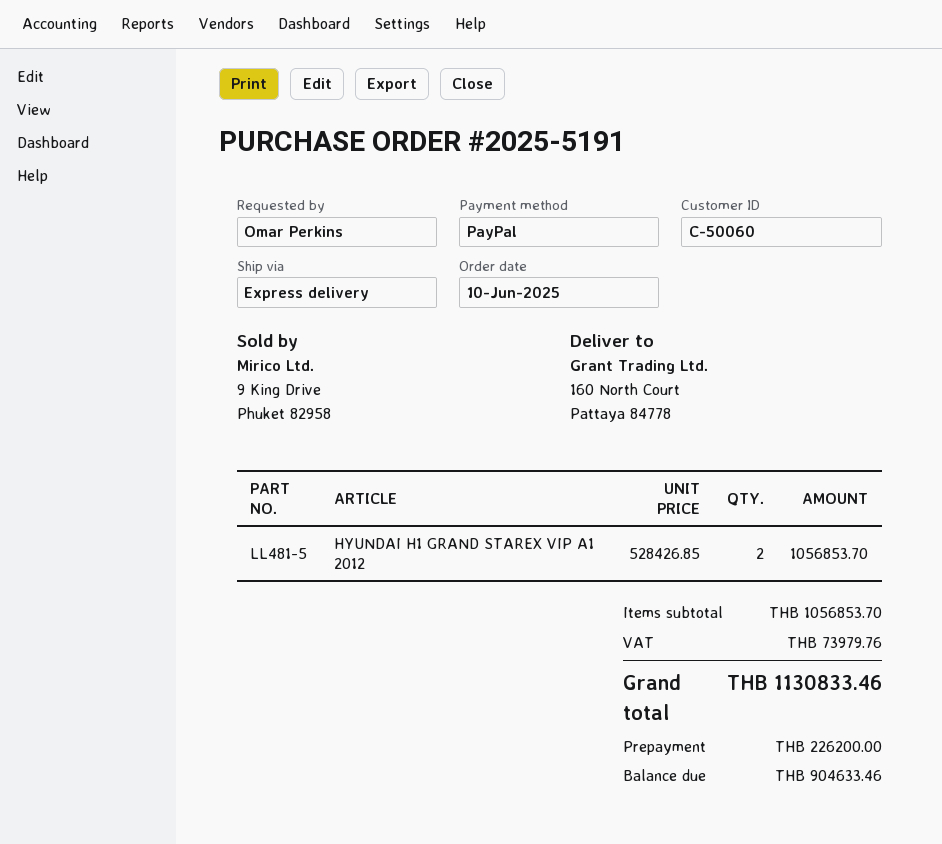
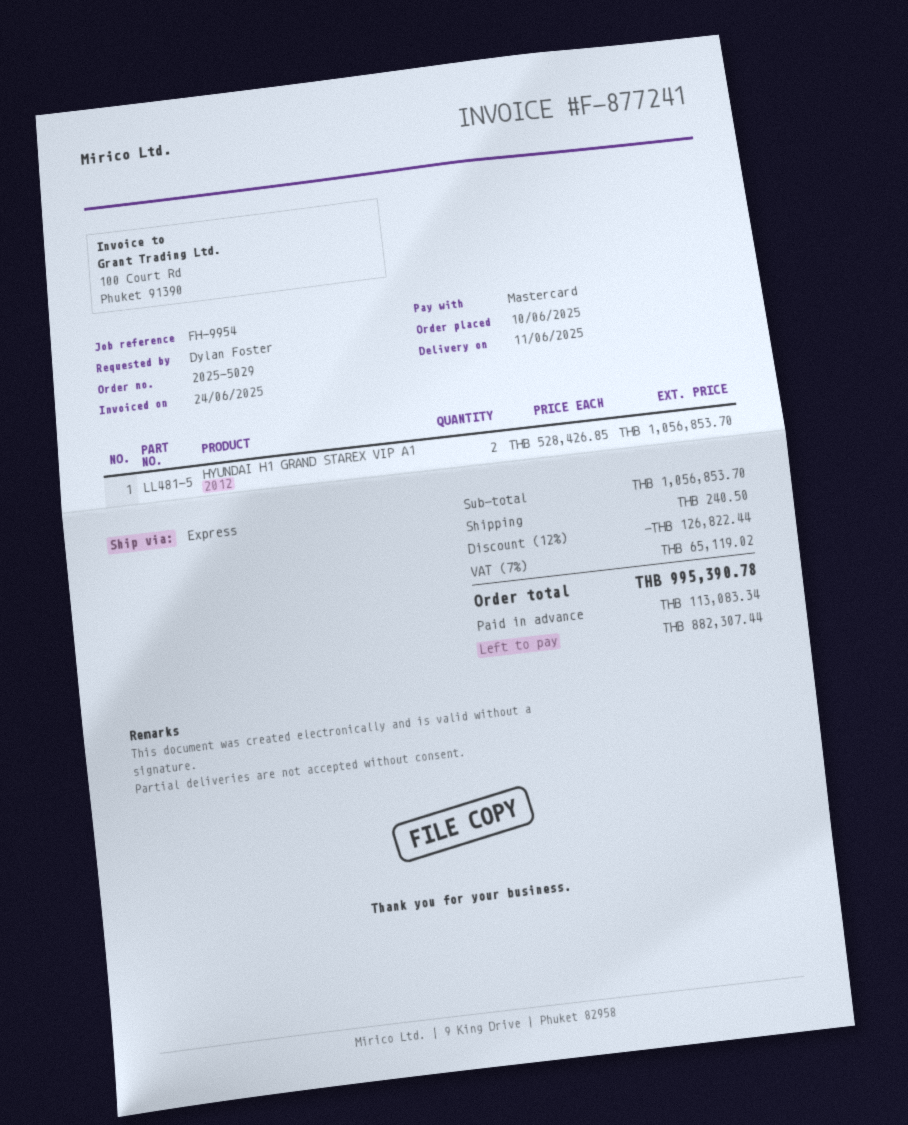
order number: 2025-5191 -> 2025-5029
ordered by: Omar Perkins -> Dylan Foster
payment method: PayPal -> Mastercard
discount: none -> 12% = 126822.44
shipping: none -> 240.50
tax: 73979.76 -> 65119.02
total: 1130833.46 -> 995390.78
deposit: 226200.00 -> 113083.34
balance: 904633.46 -> 882307.44

